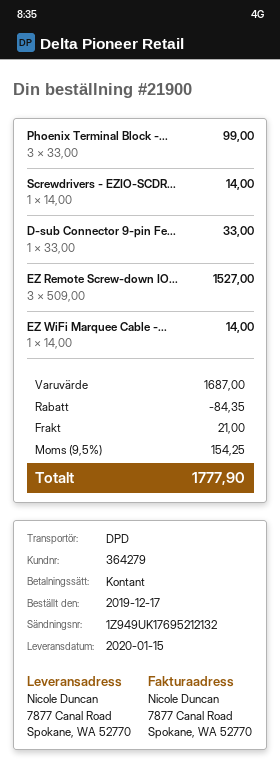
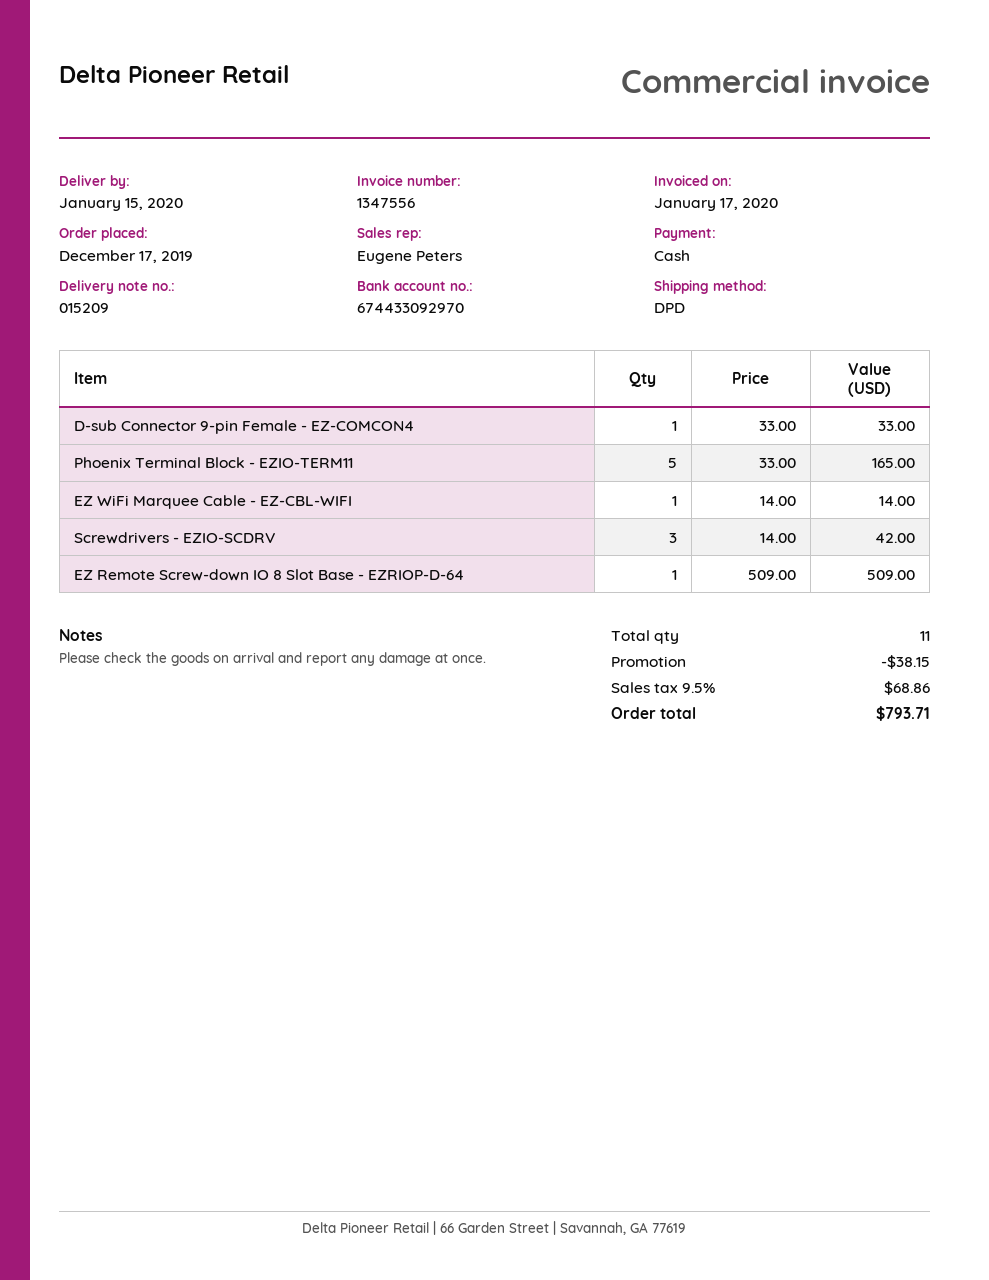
Phoenix Terminal Block -...: 3 x 33.00 = 99.00 -> 5 x 33.00 = 165.00
Screwdrivers - EZIO-SCDR...: 1 x 14.00 = 14.00 -> 3 x 14.00 = 42.00
EZ Remote Screw-down IO...: 3 x 509.00 = 1527.00 -> 1 x 509.00 = 509.00
discount: 84.35 -> 38.15
shipping: 21.00 -> none
tax: 9.5% = 154.25 -> 9.5% = 68.86
total: 1777.90 -> 793.71

